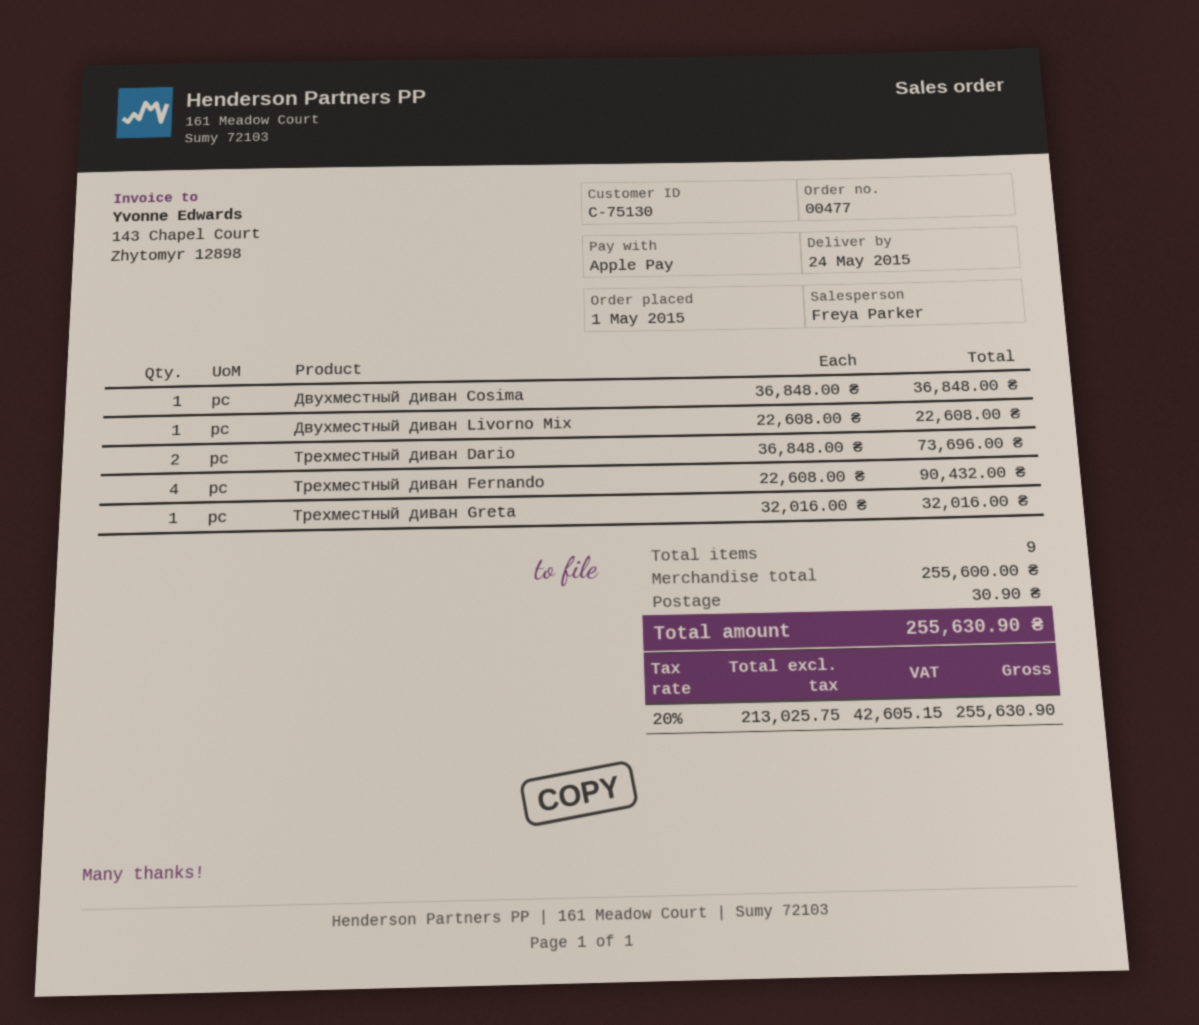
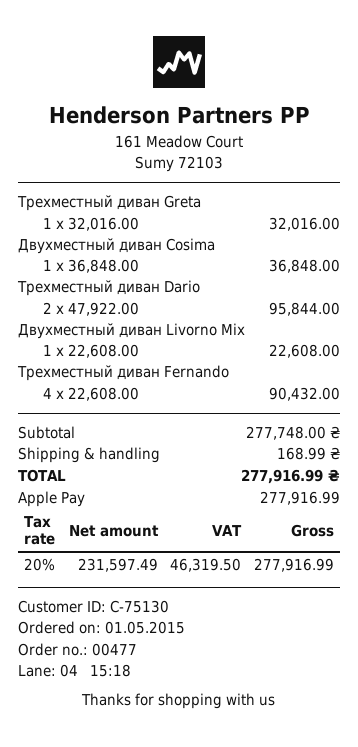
Трехместный диван Dario: 2 x 36848.00 = 73696.00 -> 2 x 47922.00 = 95844.00
subtotal: 255600.00 -> 277748.00
shipping: 30.90 -> 168.99
net: 213025.75 -> 231597.49
tax: 20% = 42605.15 -> 20% = 46319.50
total: 255630.90 -> 277916.99

